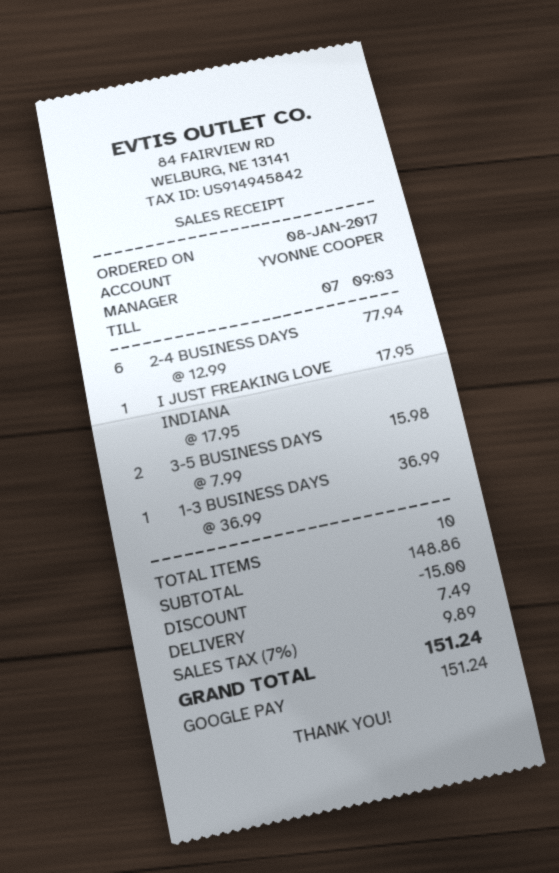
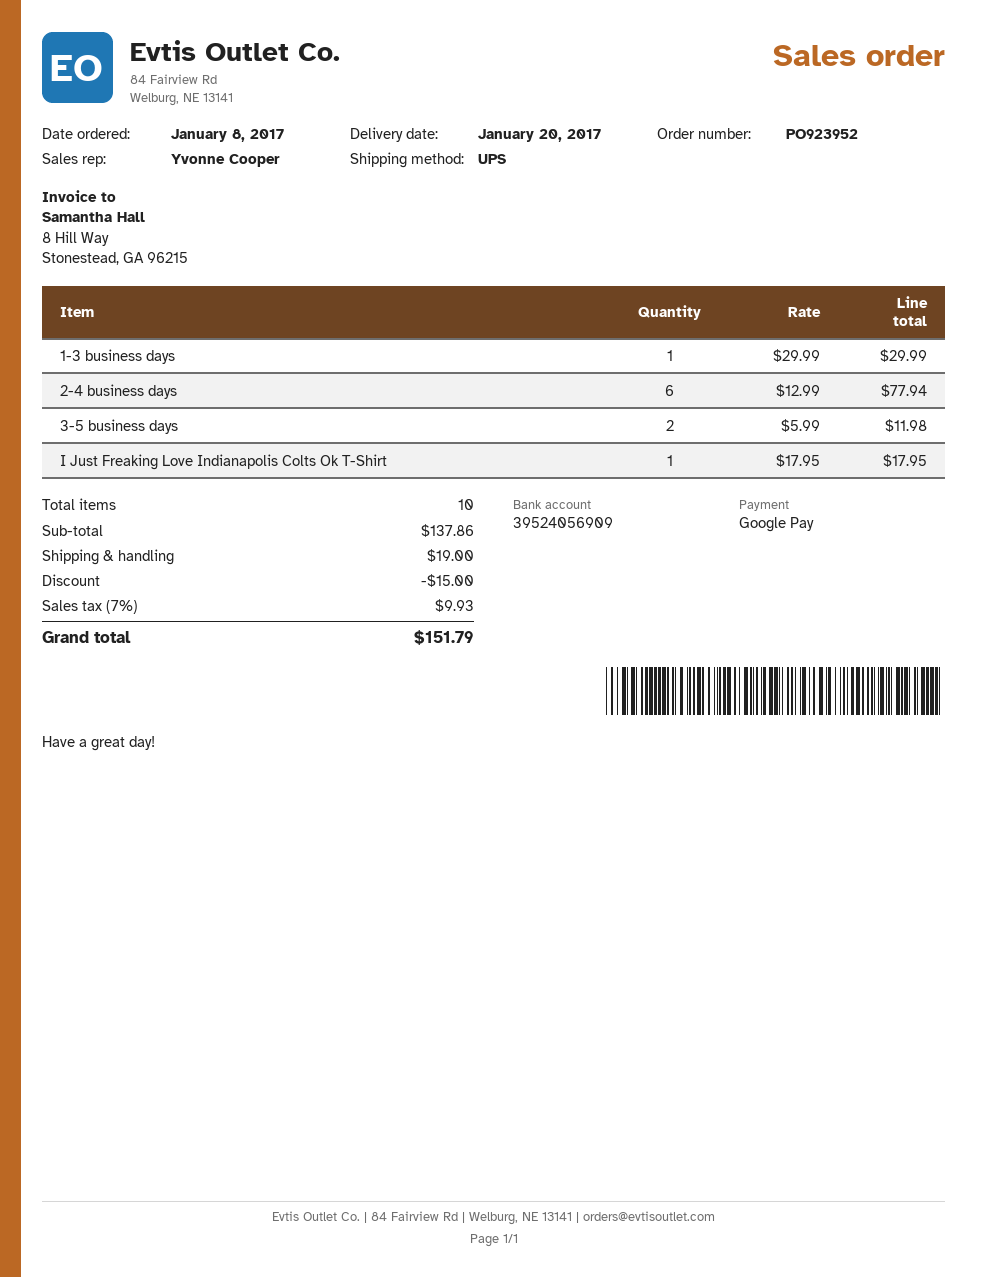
3-5 BUSINESS DAYS: 2 x 7.99 = 15.98 -> 2 x 5.99 = 11.98
1-3 BUSINESS DAYS: 1 x 36.99 = 36.99 -> 1 x 29.99 = 29.99
subtotal: 148.86 -> 137.86
shipping: 7.49 -> 19.00
tax: 7% = 9.89 -> 7% = 9.93
total: 151.24 -> 151.79

